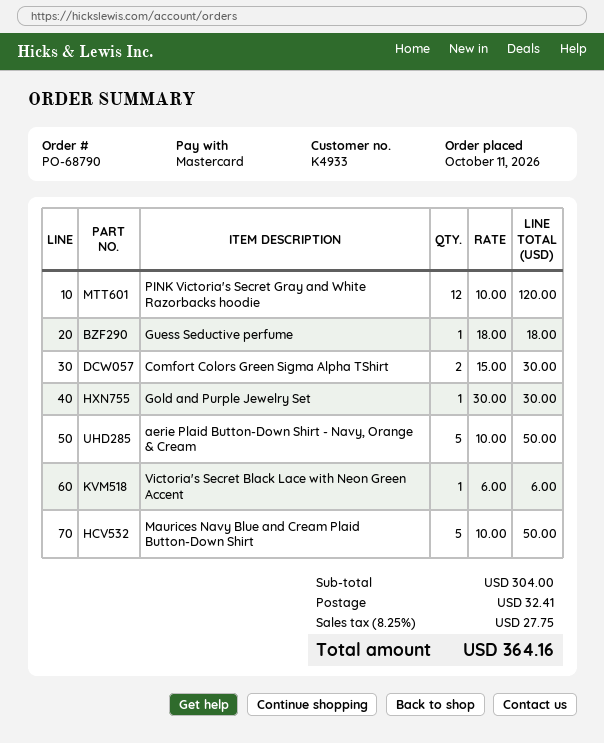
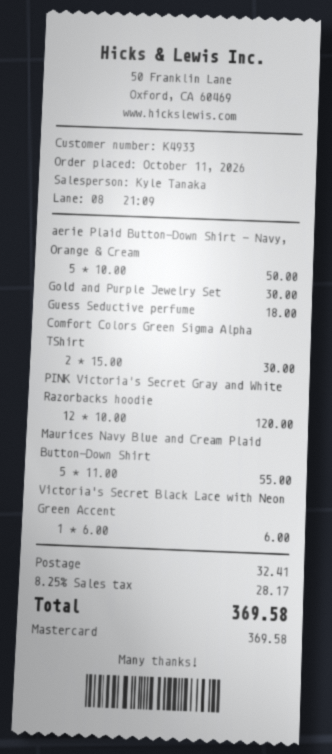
Maurices Navy Blue and Cream Plaid Button-Down Shirt: 5 x 10.00 = 50.00 -> 5 x 11.00 = 55.00
tax: 8.25% = 27.75 -> 8.25% = 28.17
total: 364.16 -> 369.58

